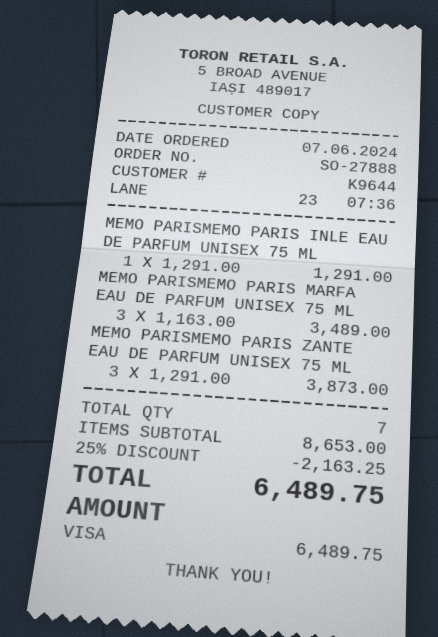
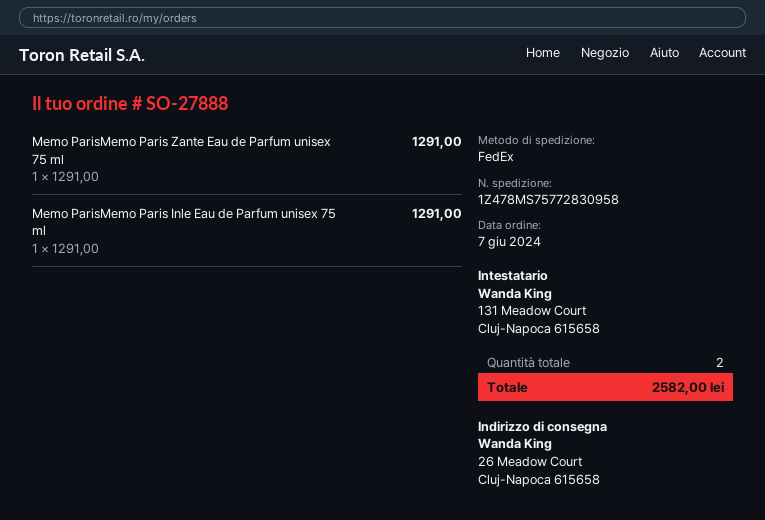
MEMO PARISMEMO PARIS MARFA EAU DE PARFUM UNISEX 75 ML: 3 x 1163.00 = 3489.00 -> none
MEMO PARISMEMO PARIS ZANTE EAU DE PARFUM UNISEX 75 ML: 3 x 1291.00 = 3873.00 -> 1 x 1291.00 = 1291.00
total quantity: 7 -> 2
discount: 25% = 2163.25 -> none
total: 6489.75 -> 2582.00

